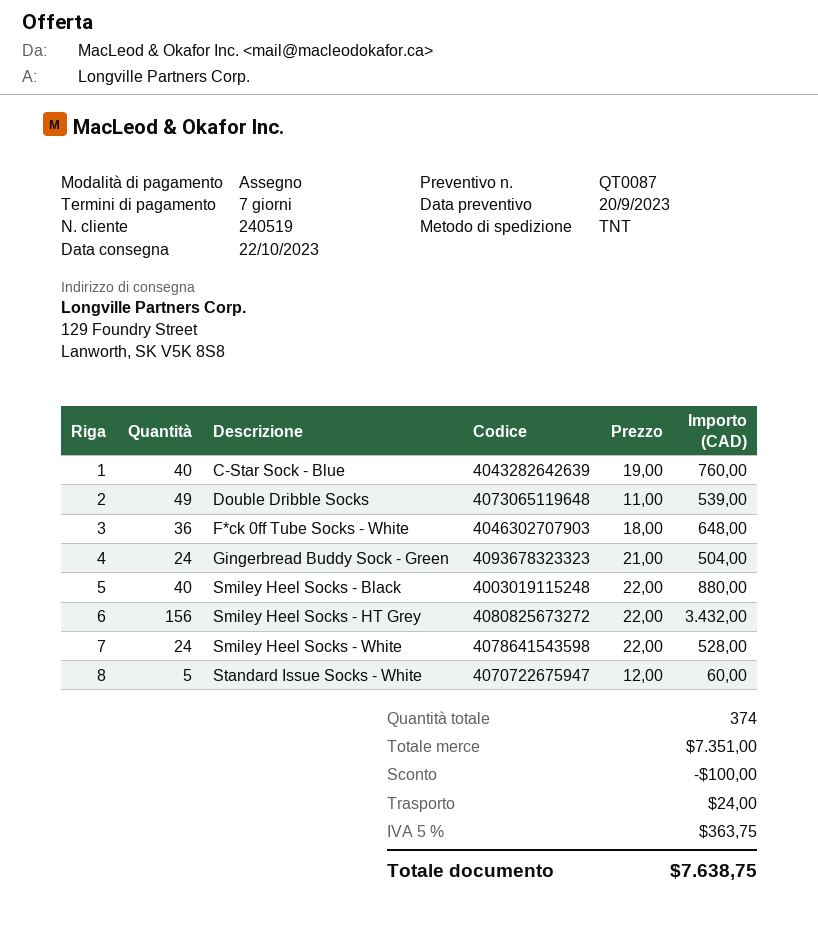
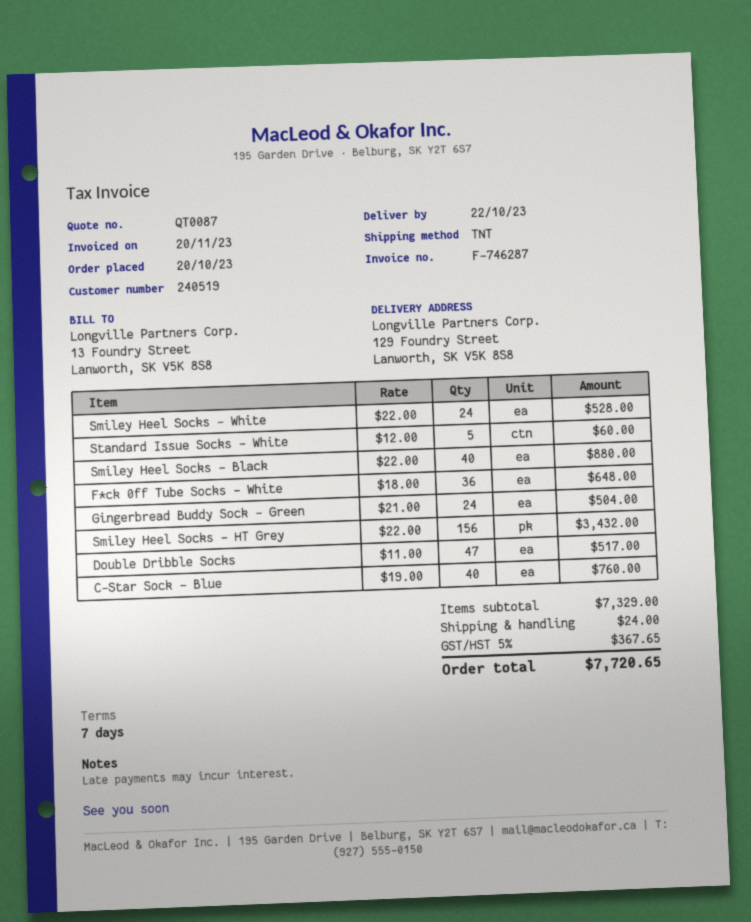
Double Dribble Socks: 49 x 11.00 = 539.00 -> 47 x 11.00 = 517.00
subtotal: 7351.00 -> 7329.00
discount: 100.00 -> none
tax: 5% = 363.75 -> 5% = 367.65
total: 7638.75 -> 7720.65

